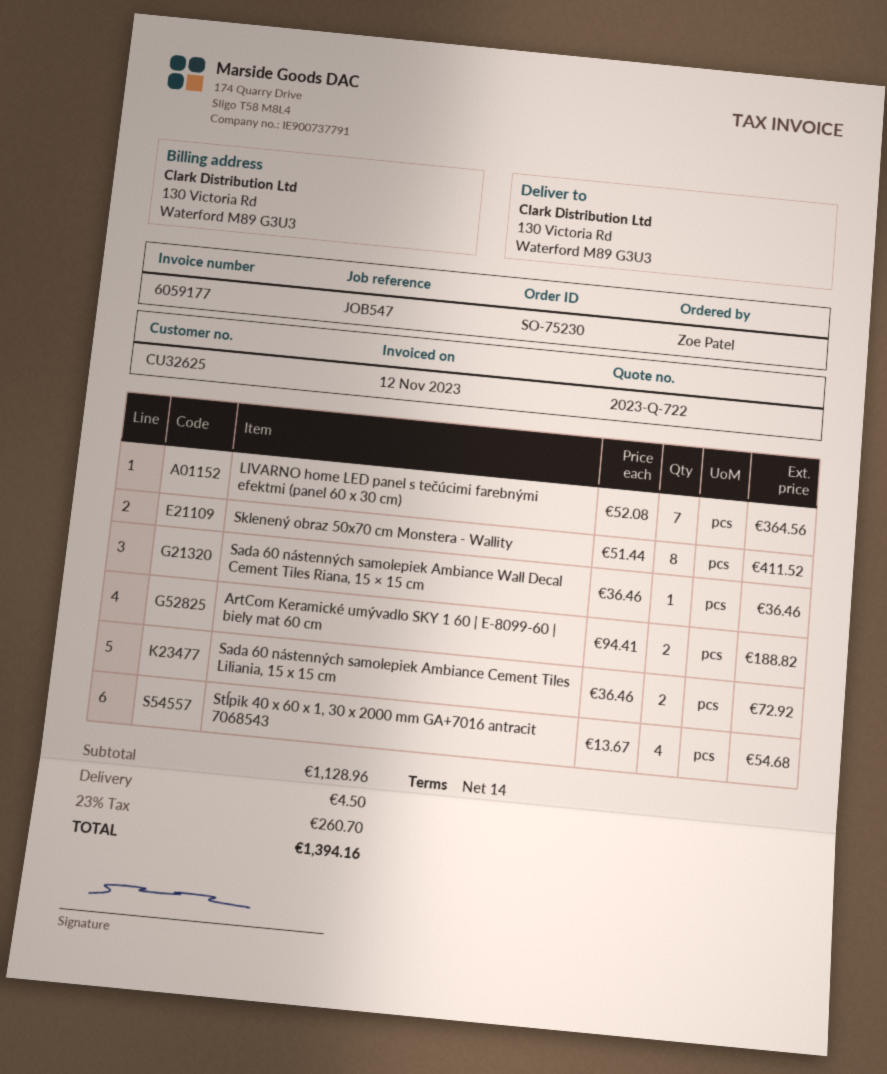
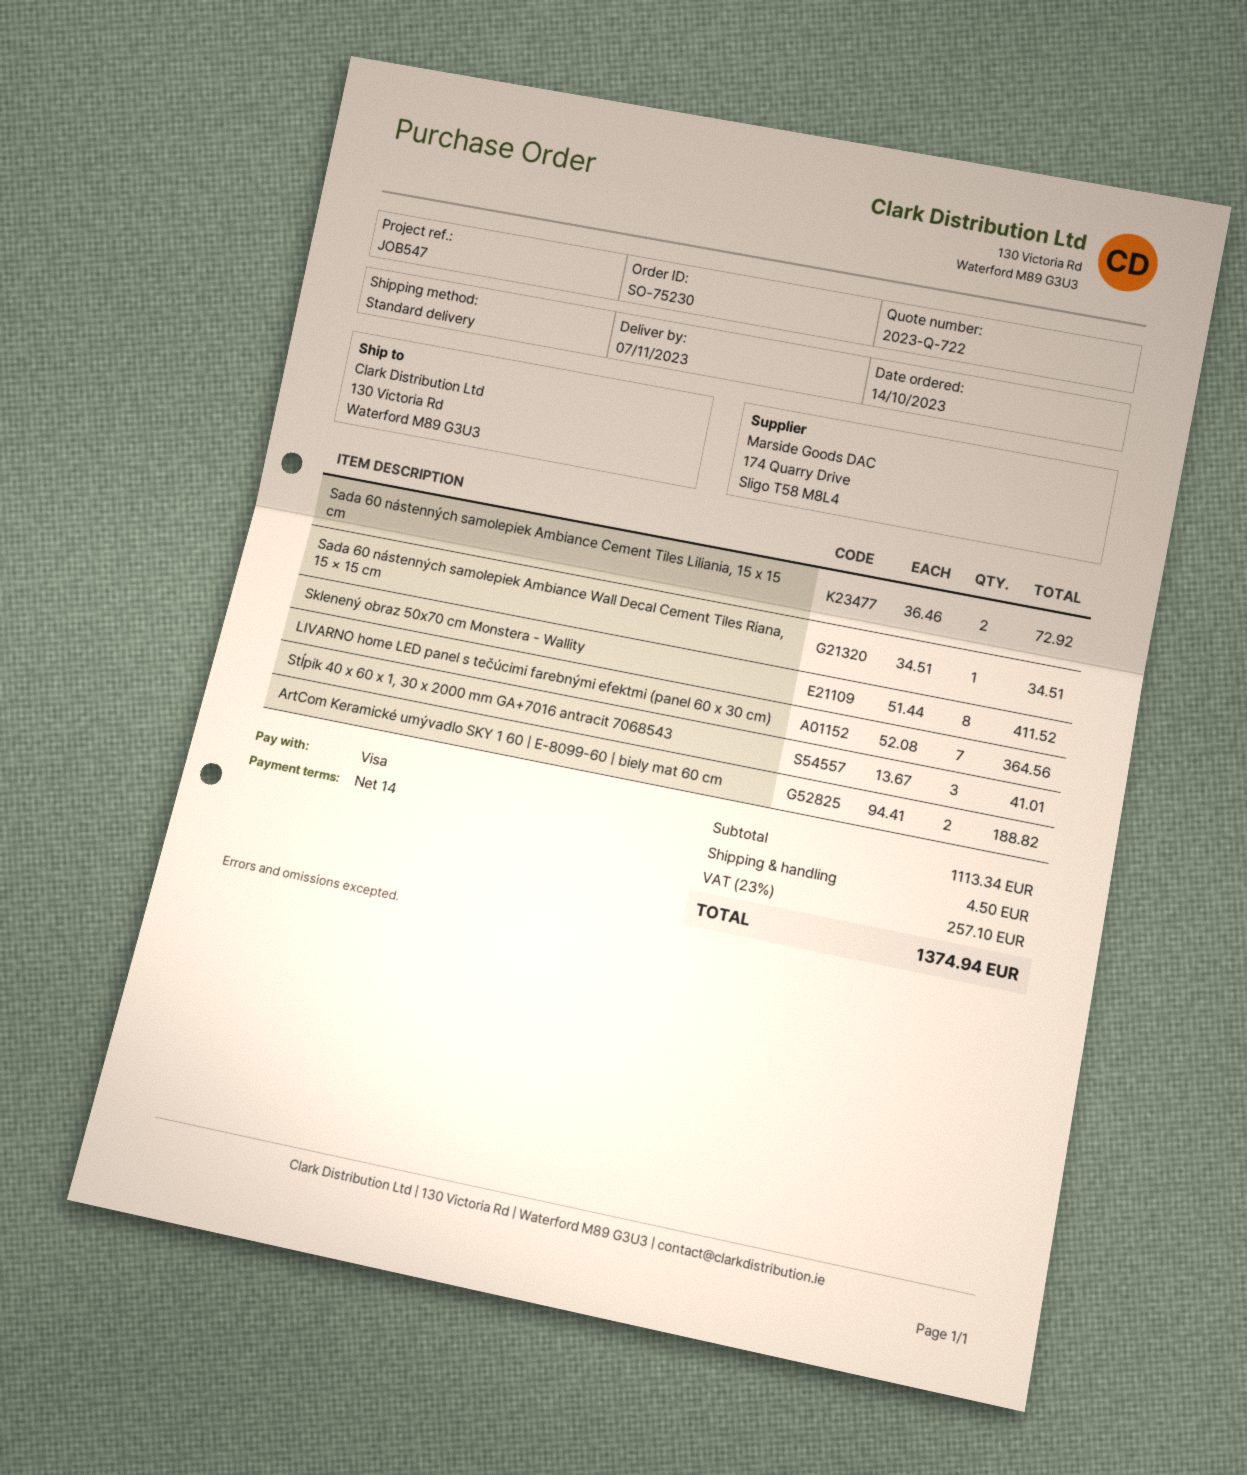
Sada 60 nástenných samolepiek Ambiance Wall Decal Cement Tiles Riana, 15 × 15 cm: 1 x 36.46 = 36.46 -> 1 x 34.51 = 34.51
Stĺpik 40 x 60 x 1, 30 x 2000 mm GA+7016 antracit 7068543: 4 x 13.67 = 54.68 -> 3 x 13.67 = 41.01
subtotal: 1128.96 -> 1113.34
tax: 23% = 260.70 -> 23% = 257.10
total: 1394.16 -> 1374.94

